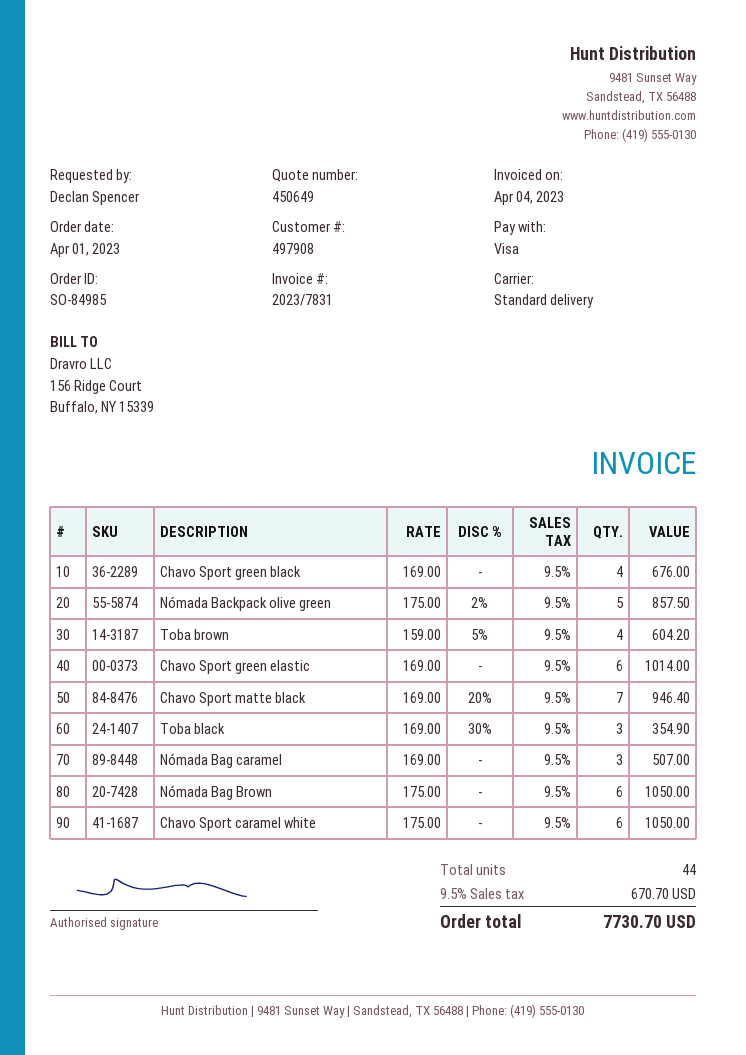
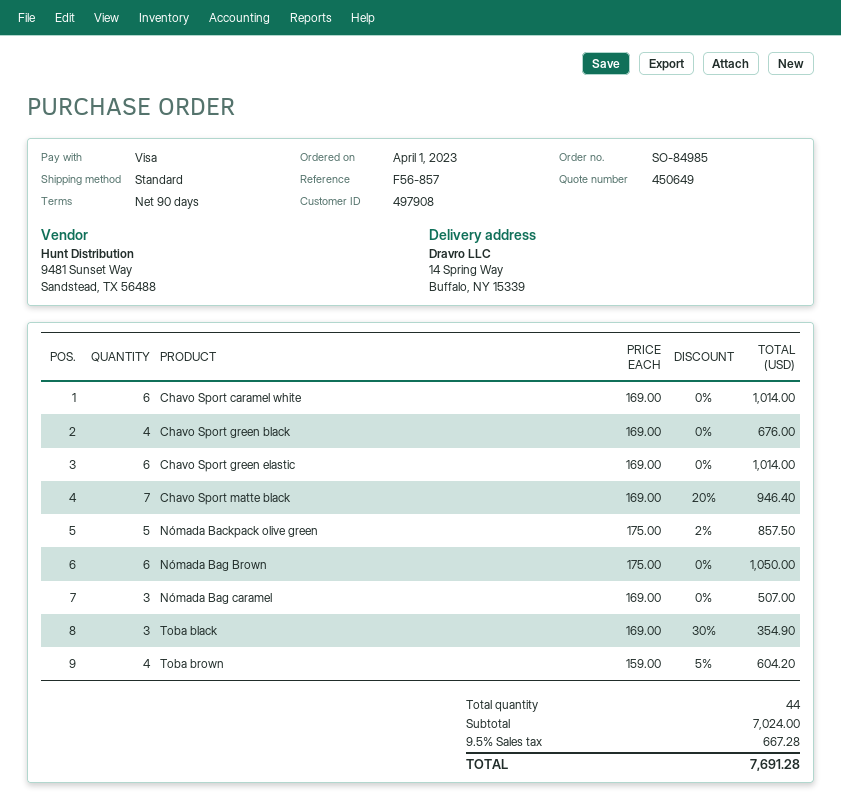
Chavo Sport caramel white: 6 x 175.00 = 1050.00 -> 6 x 169.00 = 1014.00
tax: 9.5% = 670.70 -> 9.5% = 667.28
total: 7730.70 -> 7691.28

